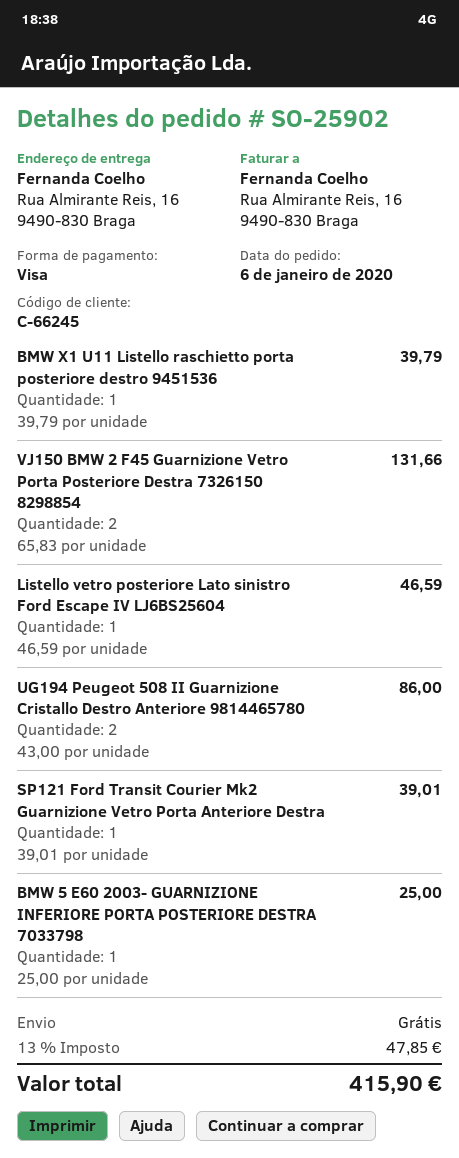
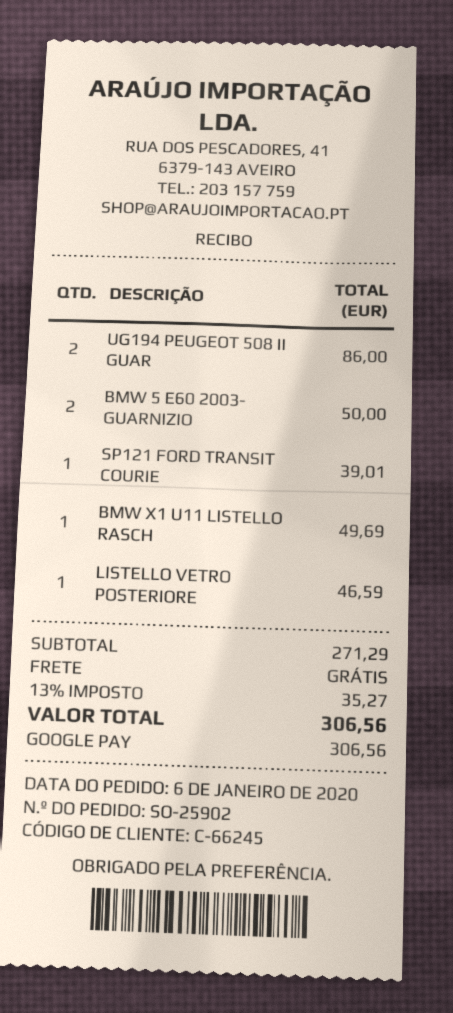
payment method: Visa -> Google Pay
BMW X1 U11 Listello raschietto porta posteriore destro 9451536: 1 for 39.79 -> 1 for 49.69
VJ150 BMW 2 F45 Guarnizione Vetro Porta Posteriore Destra 7326150 8298854: 2 for 131.66 -> none
BMW 5 E60 2003- GUARNIZIONE INFERIORE PORTA POSTERIORE DESTRA 7033798: 1 for 25.00 -> 2 for 50.00
tax: 13% = 47.85 -> 13% = 35.27
total: 415.90 -> 306.56

